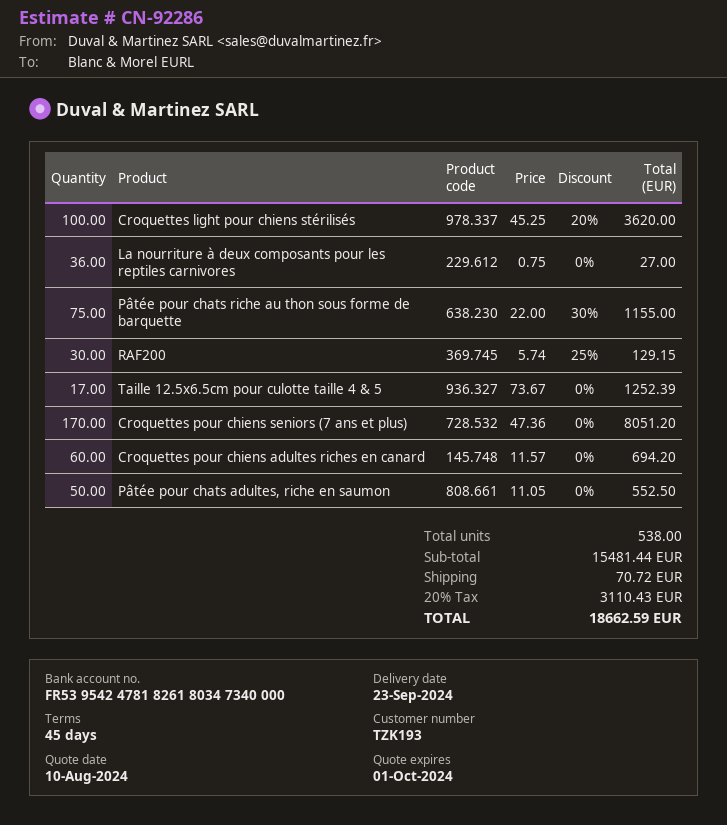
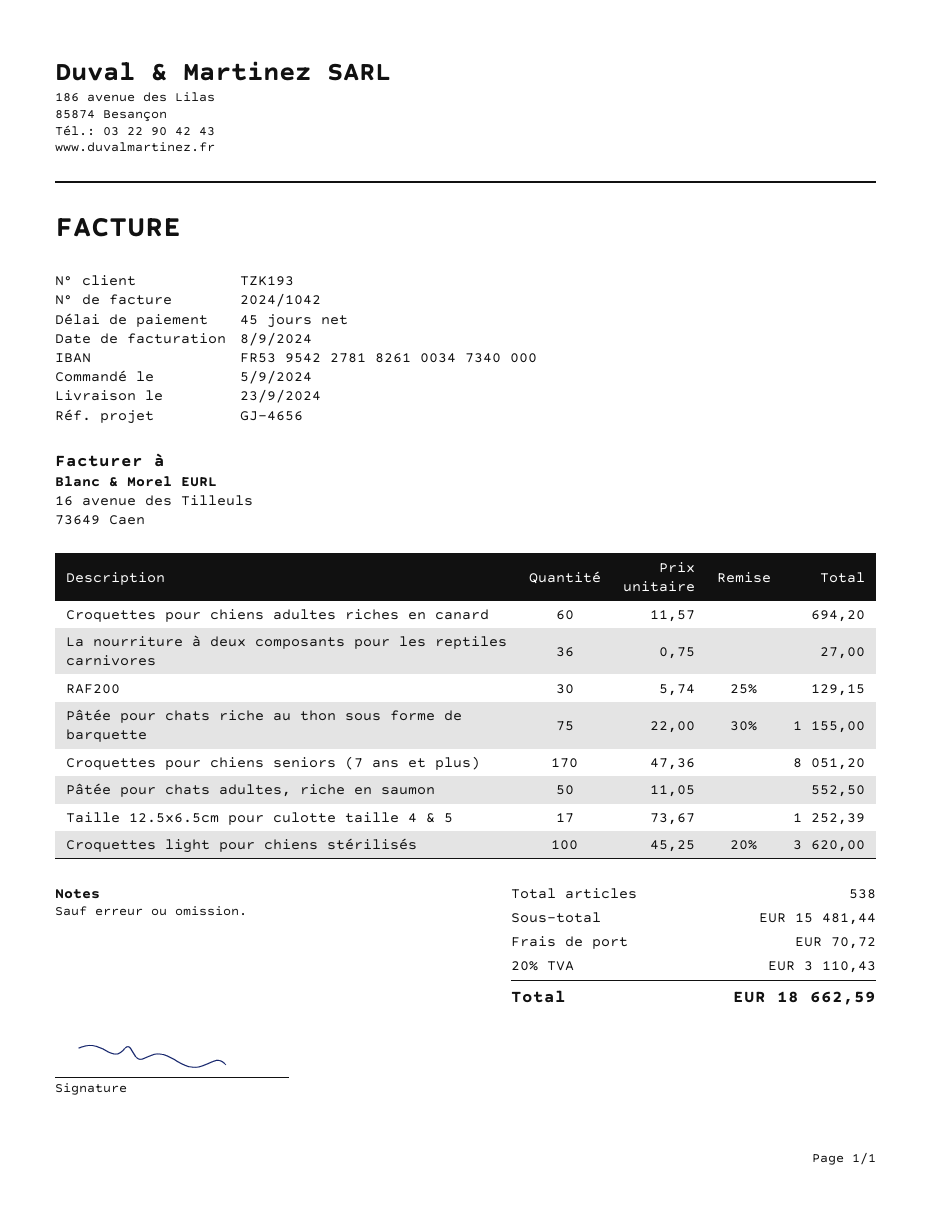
bank account: FR5395424781826180347340000 -> FR5395422781826100347340000

